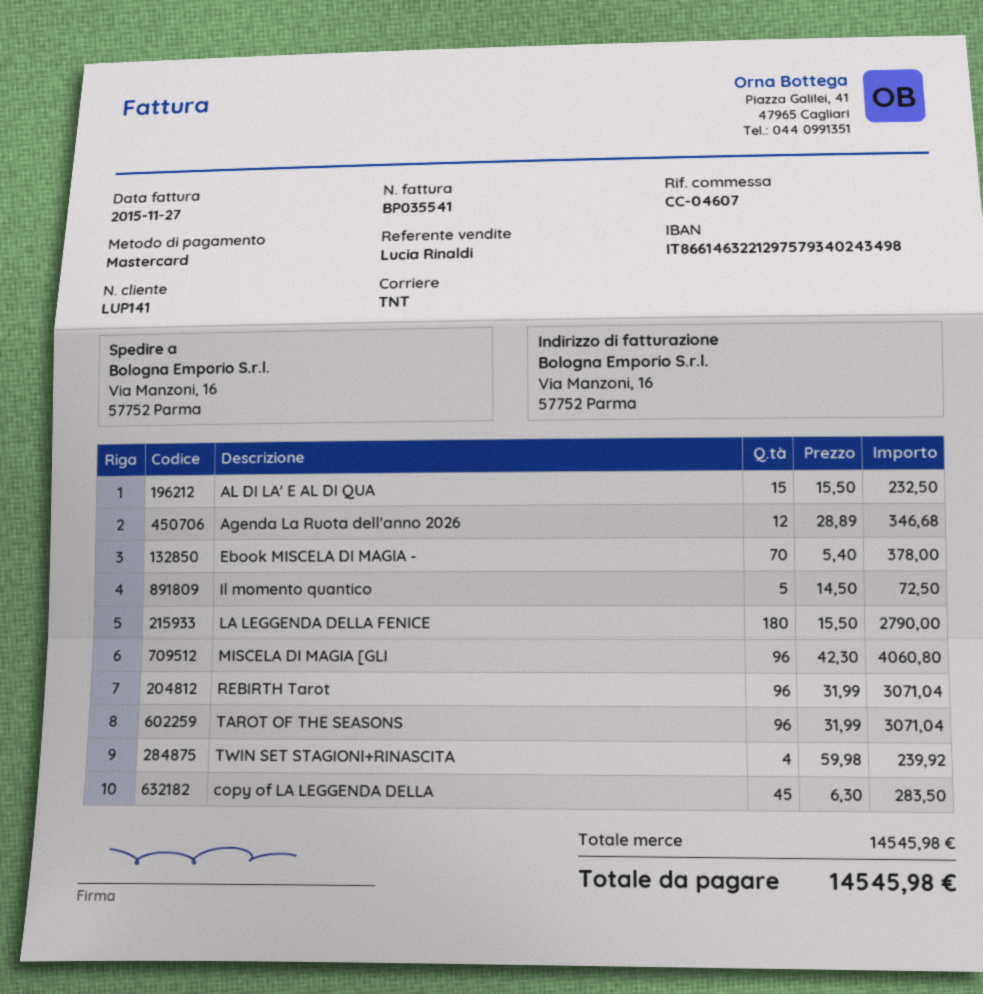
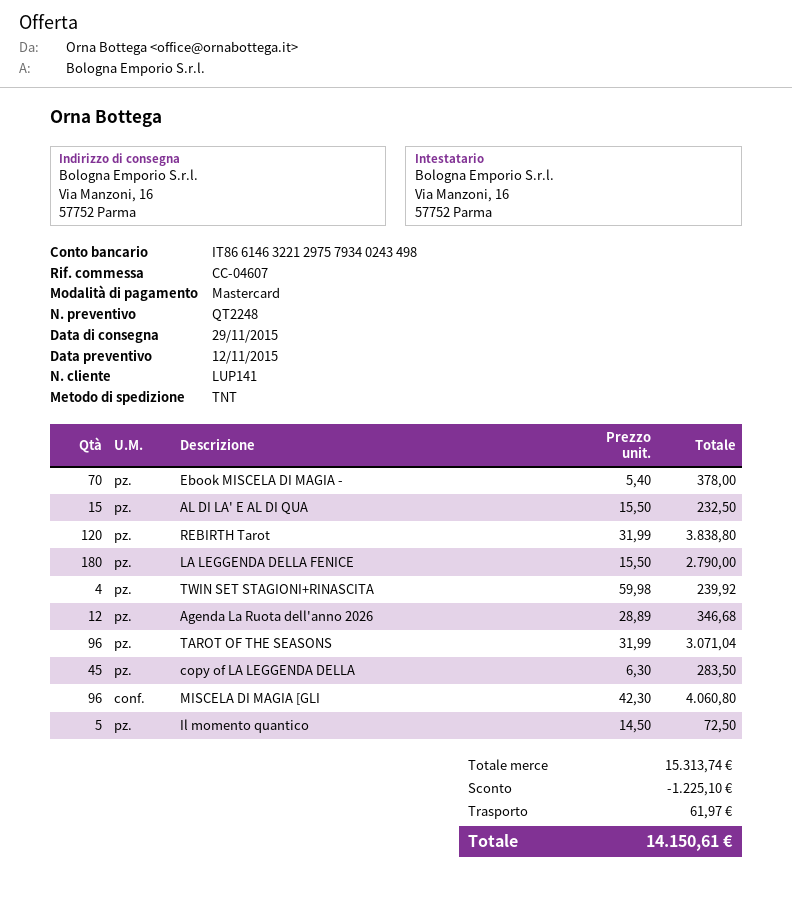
REBIRTH Tarot: 96 x 31.99 = 3071.04 -> 120 x 31.99 = 3838.80
subtotal: 14545.98 -> 15313.74
discount: none -> 1225.10
shipping: none -> 61.97
total: 14545.98 -> 14150.61

